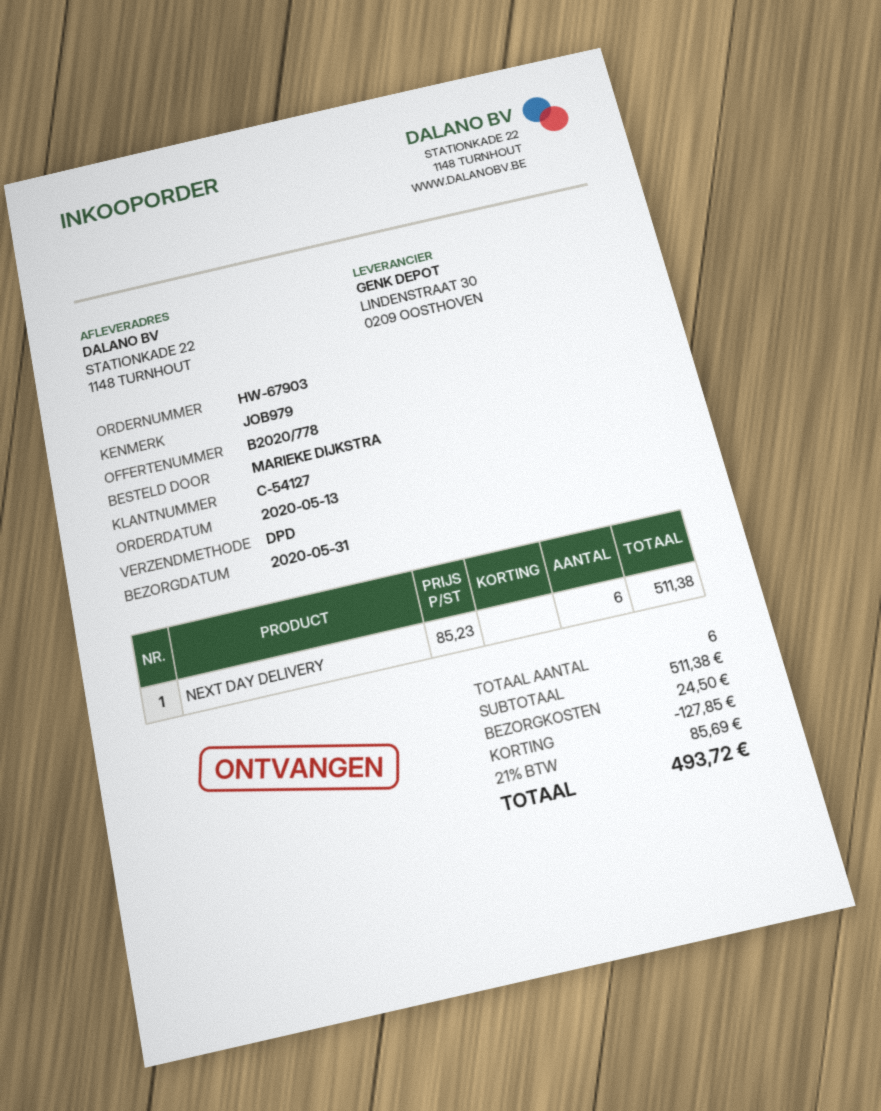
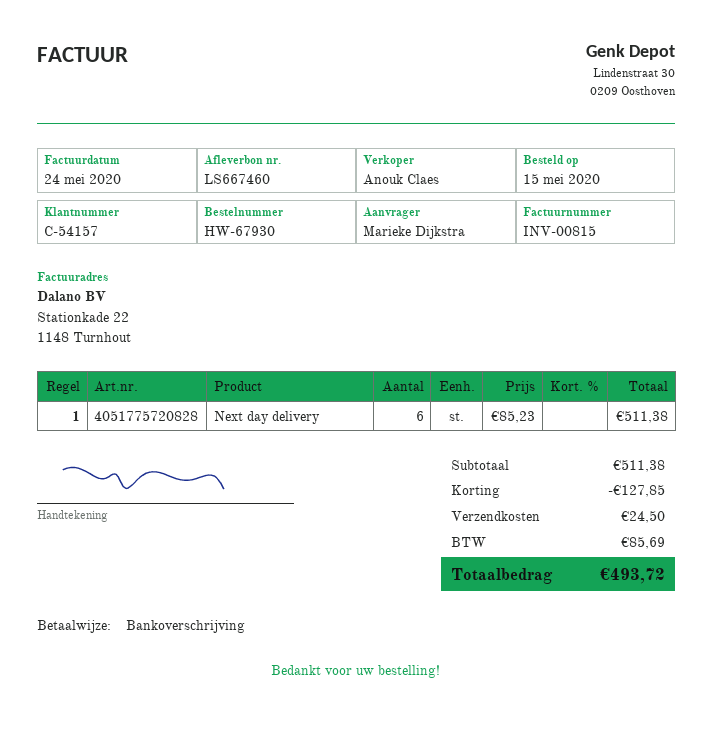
order number: HW-67903 -> HW-67930
order date: 2020-05-13 -> 2020-05-15
customer number: C-54127 -> C-54157

